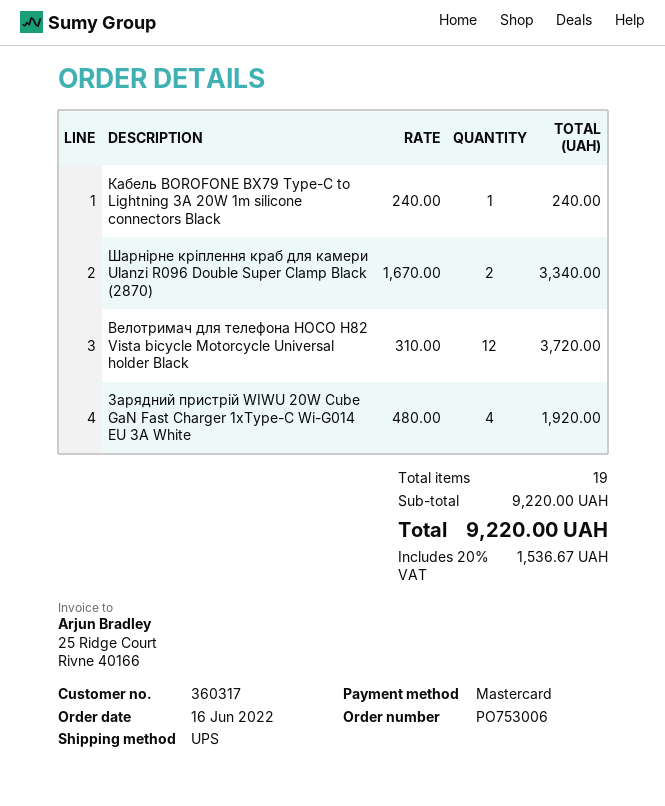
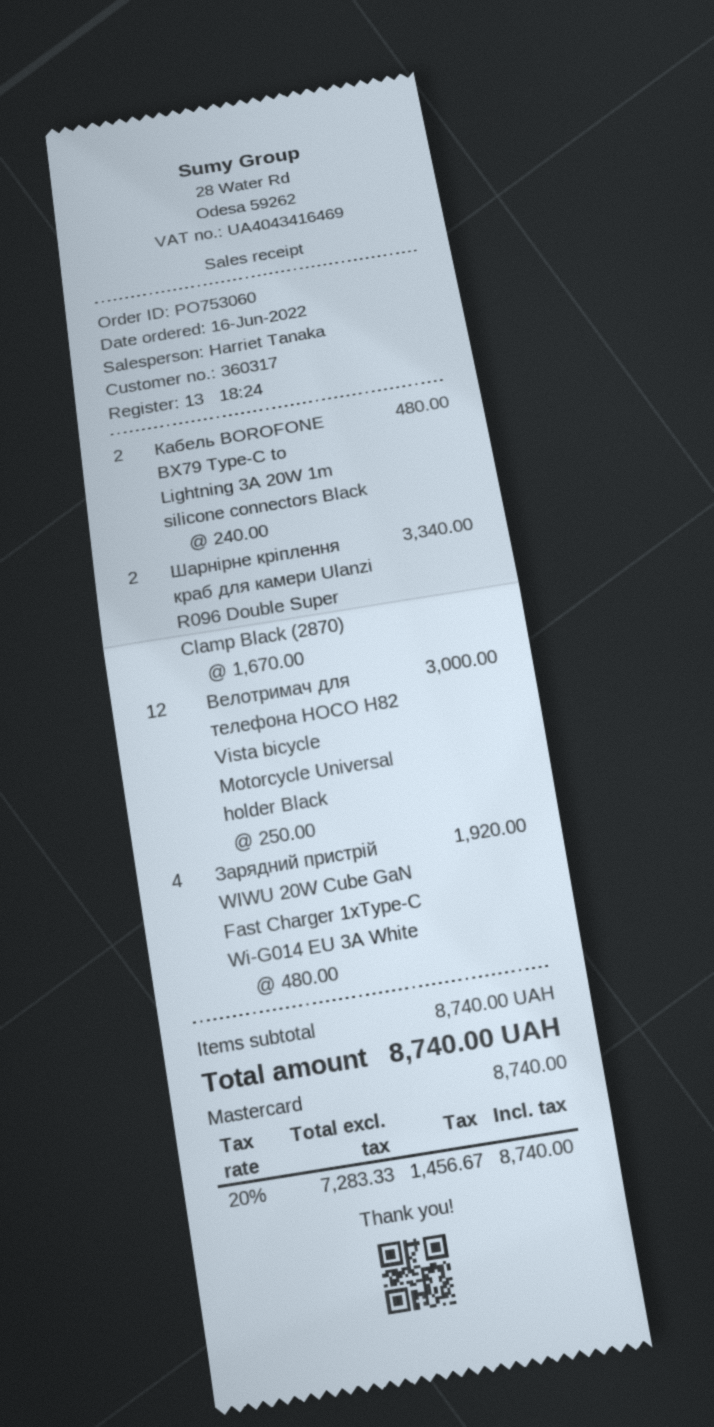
order number: PO753006 -> PO753060
Кабель BOROFONE BX79 Type-C to Lightning 3A 20W 1m silicone connectors Black: 1 x 240.00 = 240.00 -> 2 x 240.00 = 480.00
Велотримач для телефона HOCO H82 Vista bicycle Motorcycle Universal holder Black: 12 x 310.00 = 3720.00 -> 12 x 250.00 = 3000.00
subtotal: 9220.00 -> 8740.00
tax: 20% = 1536.67 -> 20% = 1456.67
total: 9220.00 -> 8740.00

